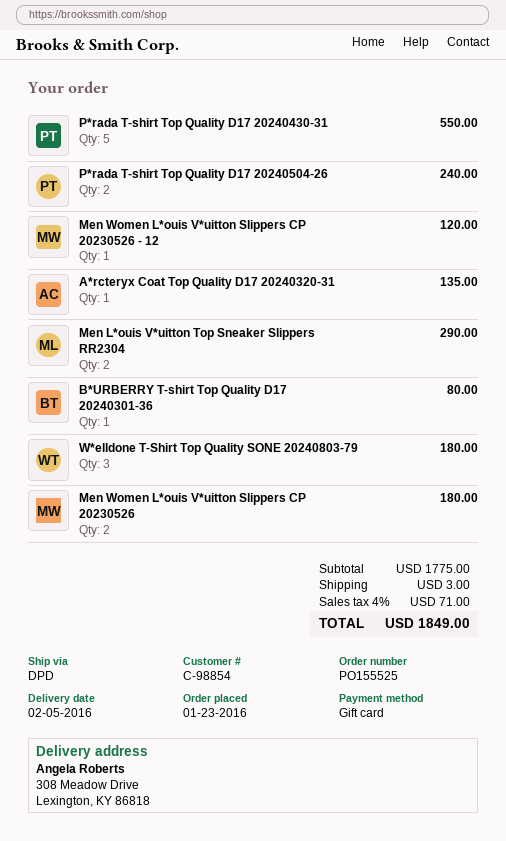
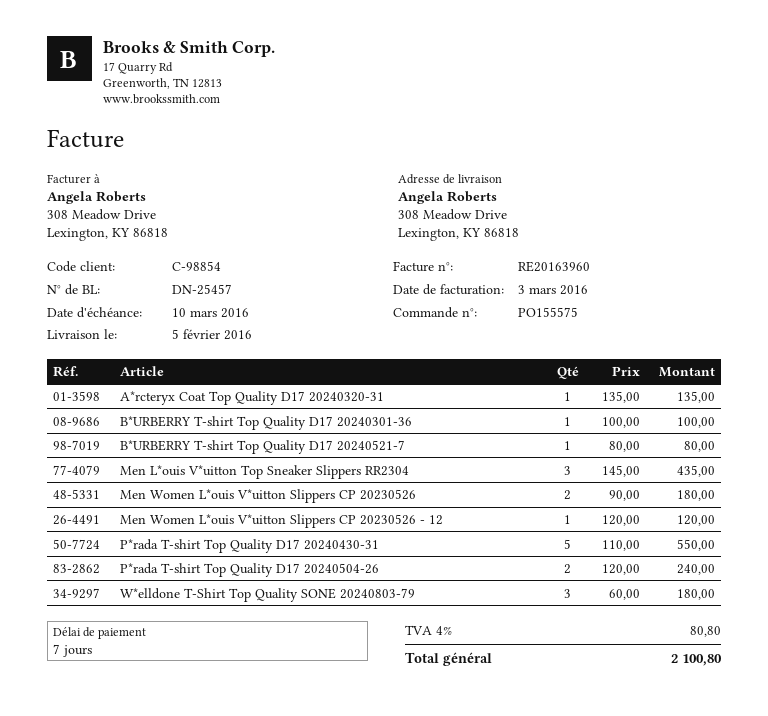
order number: PO155525 -> PO155575
Men L*ouis V*uitton Top Sneaker Slippers RR2304: 2 for 290.00 -> 3 for 435.00
B*URBERRY T-shirt Top Quality D17 20240301-36: 1 for 80.00 -> 1 for 100.00
B*URBERRY T-shirt Top Quality D17 20240521-7: none -> 1 for 80.00
shipping: 3.00 -> none
tax: 4% = 71.00 -> 4% = 80.80
total: 1849.00 -> 2100.80

